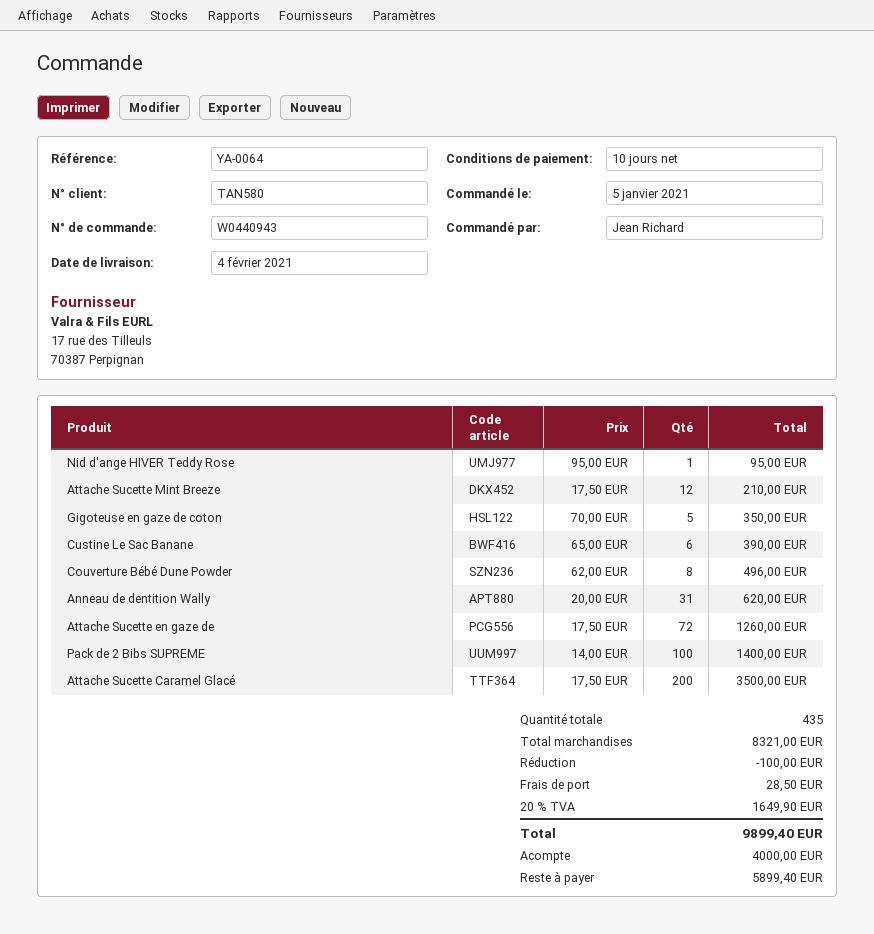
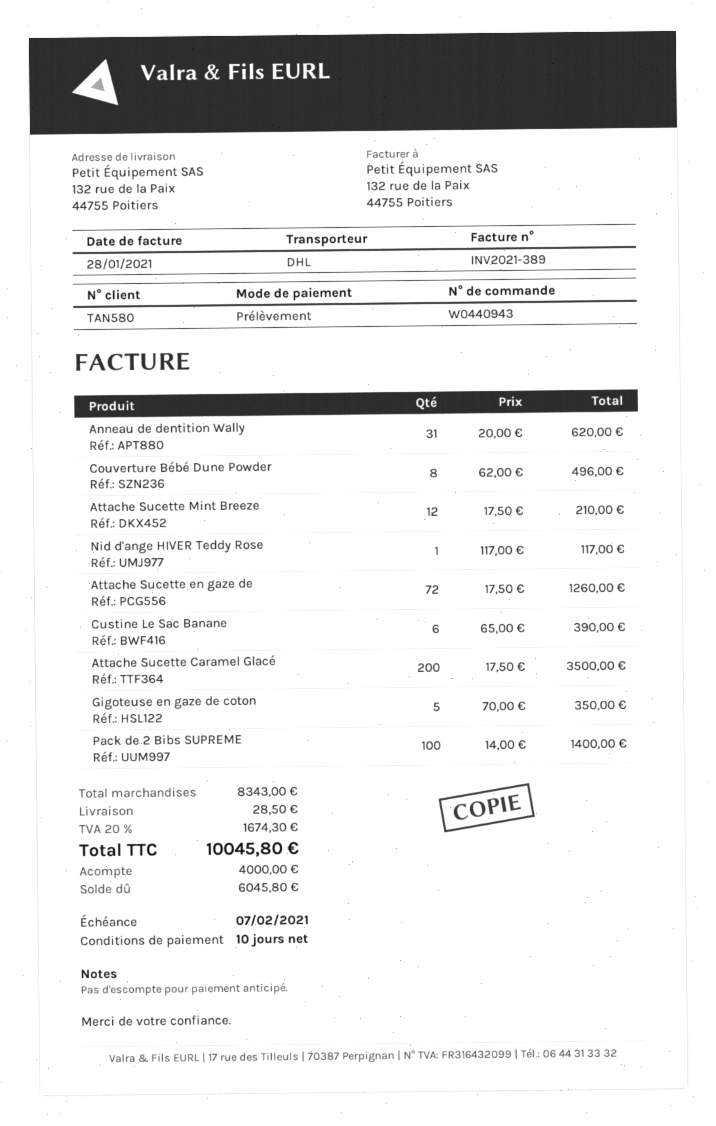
Nid d'ange HIVER Teddy Rose: 1 x 95.00 = 95.00 -> 1 x 117.00 = 117.00
subtotal: 8321.00 -> 8343.00
discount: 100.00 -> none
tax: 20% = 1649.90 -> 20% = 1674.30
total: 9899.40 -> 10045.80
balance: 5899.40 -> 6045.80

